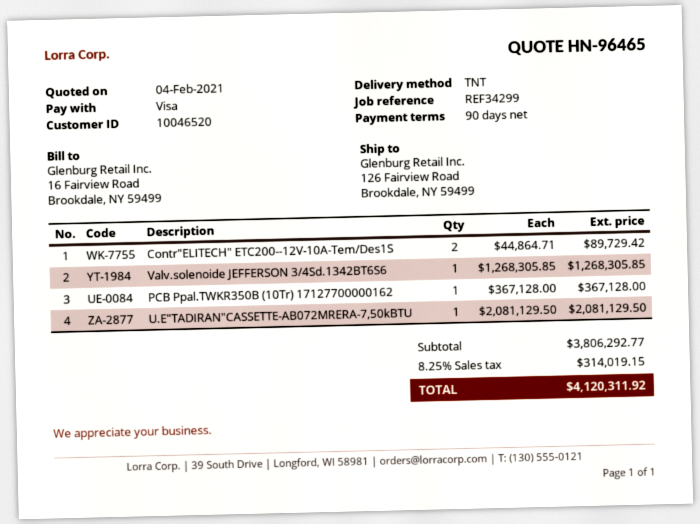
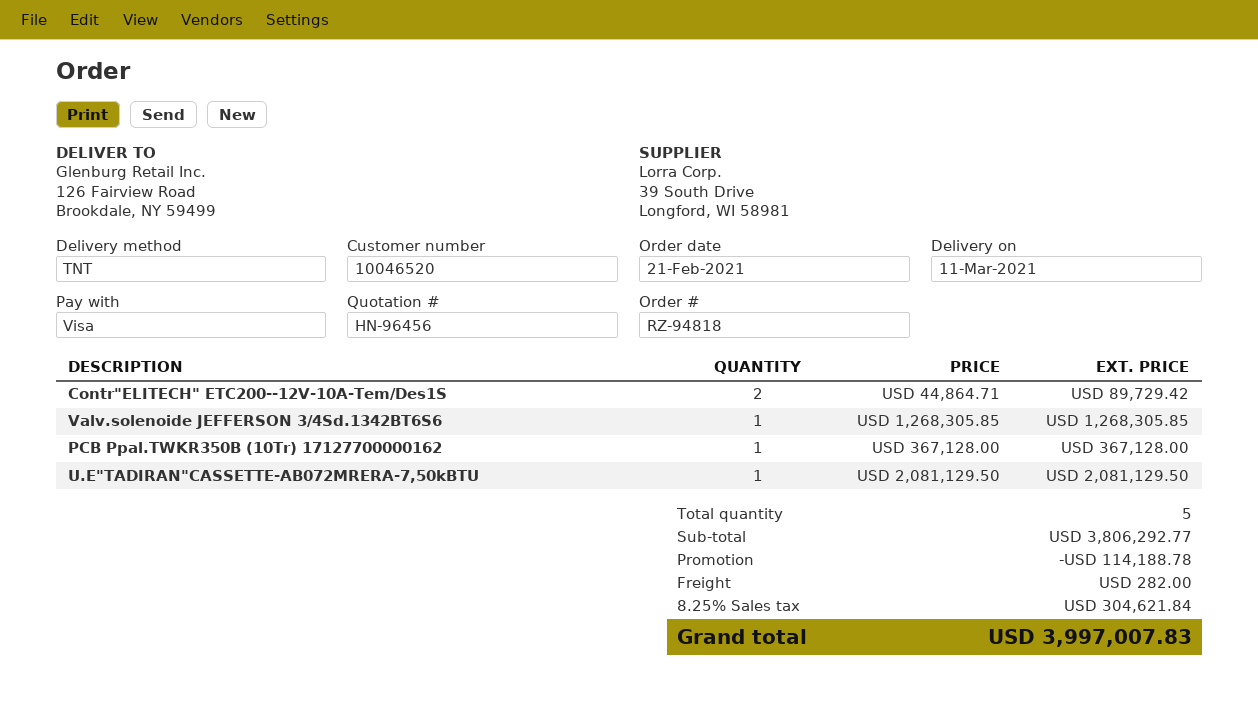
quote number: HN-96465 -> HN-96456
discount: none -> 114188.78
shipping: none -> 282.00
tax: 8.25% = 314019.15 -> 8.25% = 304621.84
total: 4120311.92 -> 3997007.83

